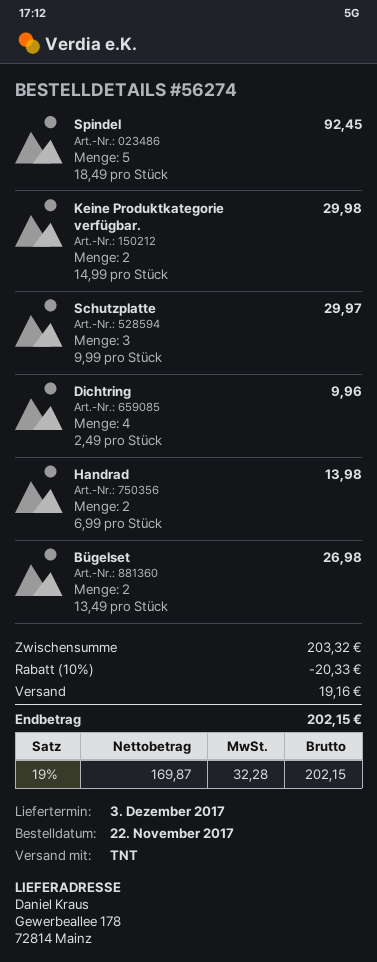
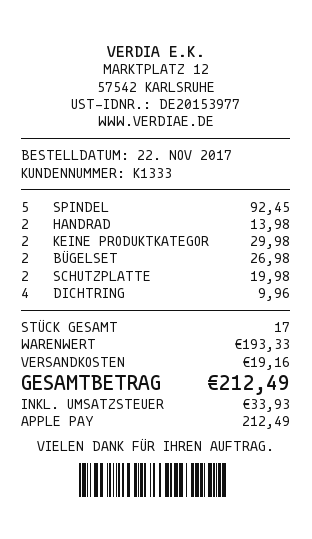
Schutzplatte: 3 for 29.97 -> 2 for 19.98
subtotal: 203.32 -> 193.33
discount: 10% = 20.33 -> none
tax: 32.28 -> 33.93
total: 202.15 -> 212.49

